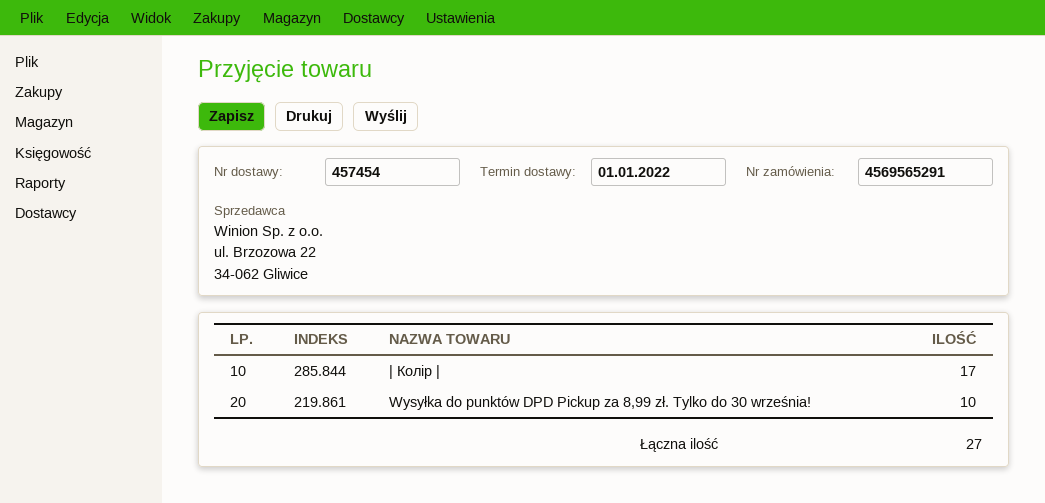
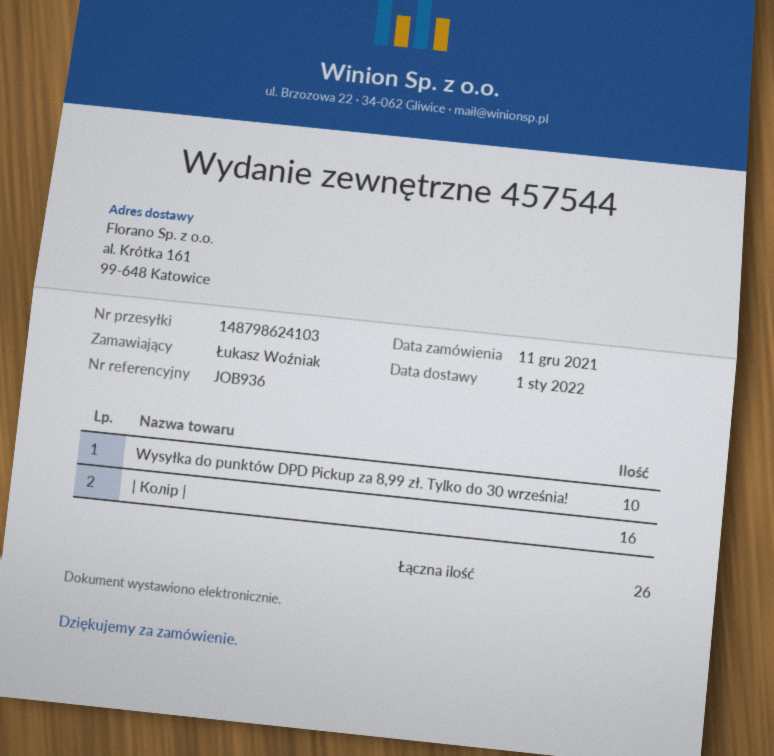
delivery note number: 457454 -> 457544
| Колір |: 17 -> 16
total quantity: 27 -> 26

